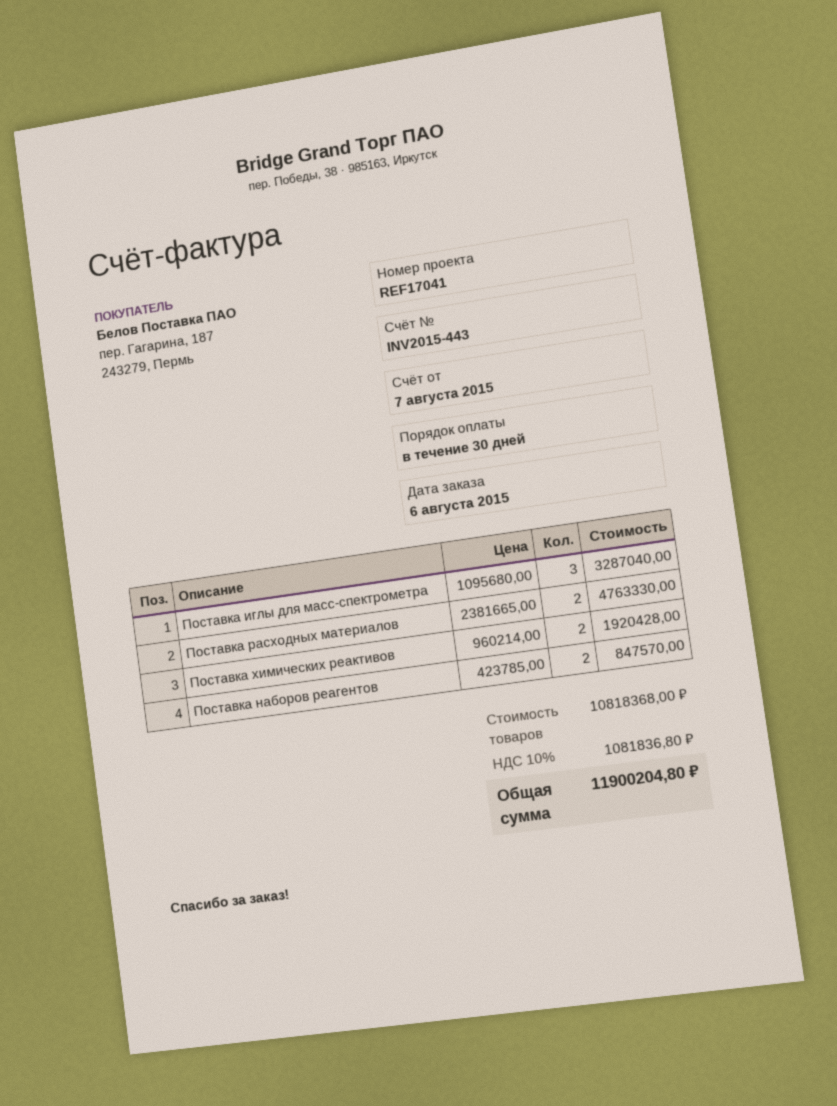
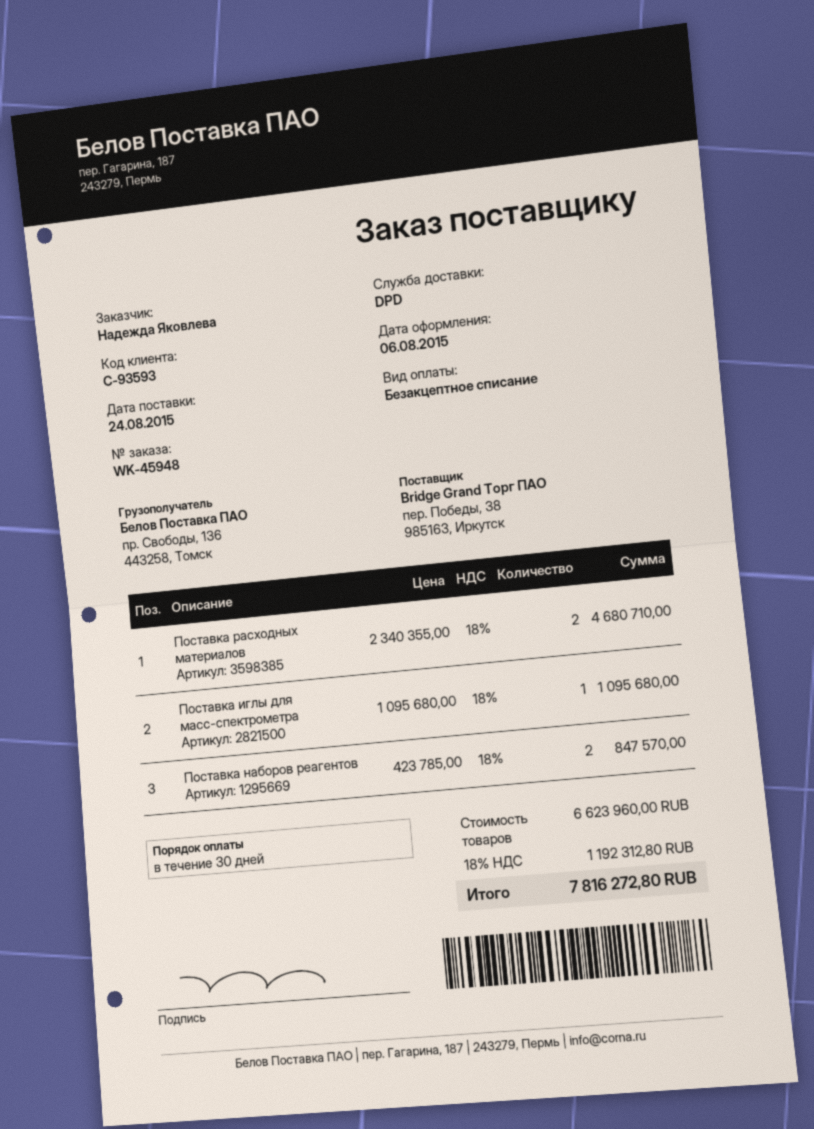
Поставка иглы для масс-спектрометра: 3 x 1095680.00 = 3287040.00 -> 1 x 1095680.00 = 1095680.00
Поставка расходных материалов: 2 x 2381665.00 = 4763330.00 -> 2 x 2340355.00 = 4680710.00
Поставка химических реактивов: 2 x 960214.00 = 1920428.00 -> none
subtotal: 10818368.00 -> 6623960.00
tax: 10% = 1081836.80 -> 18% = 1192312.80
total: 11900204.80 -> 7816272.80

